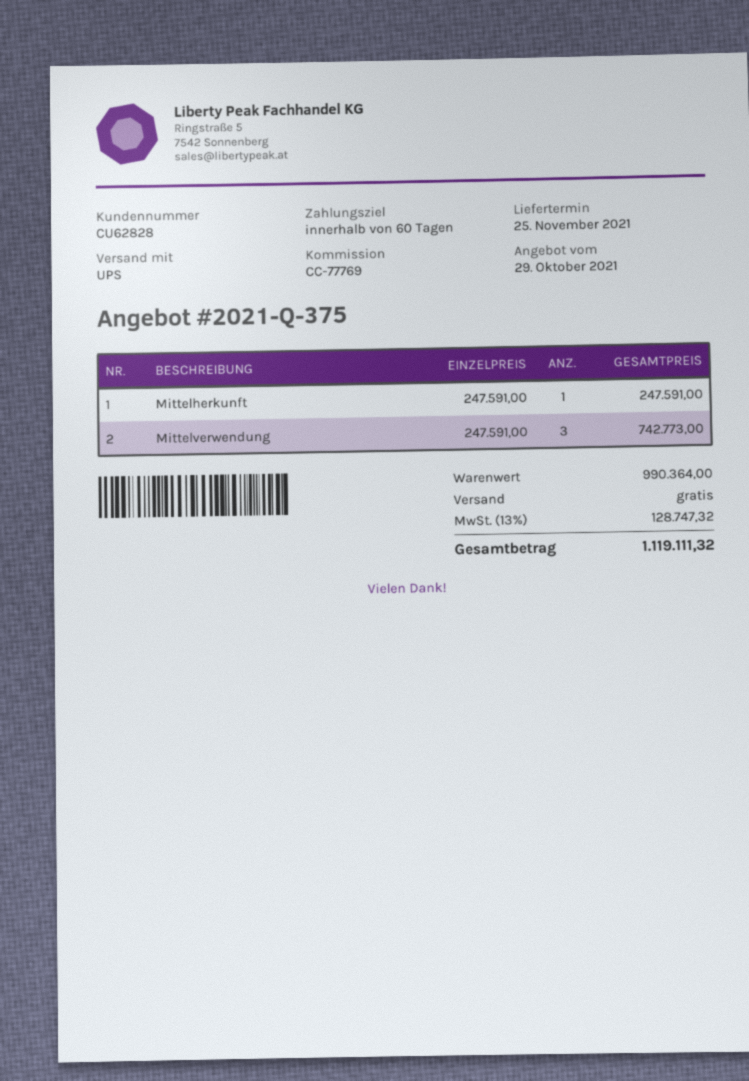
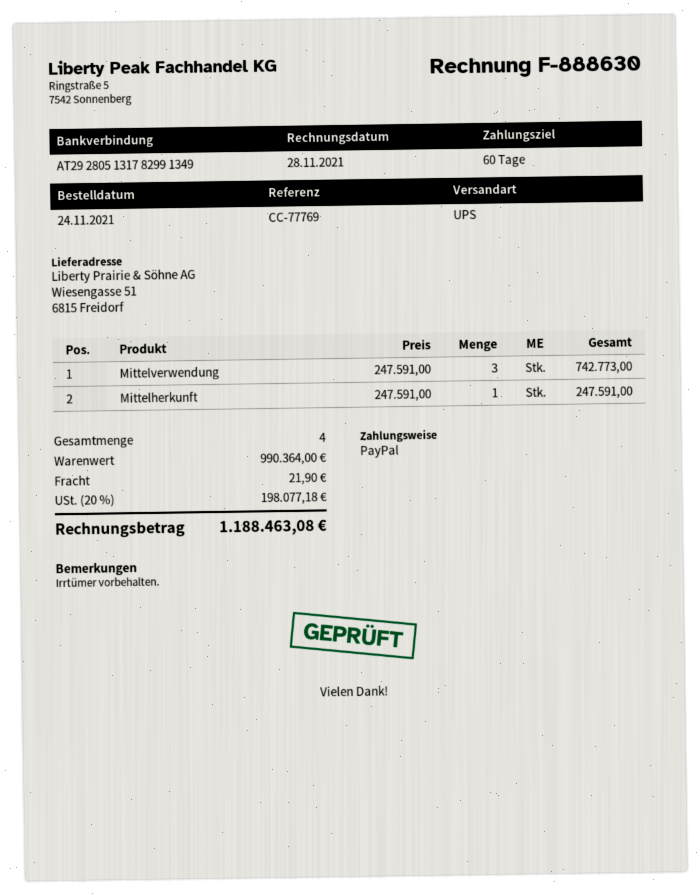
shipping: 0.00 -> 21.90
tax: 13% = 128747.32 -> 20% = 198077.18
total: 1119111.32 -> 1188463.08

